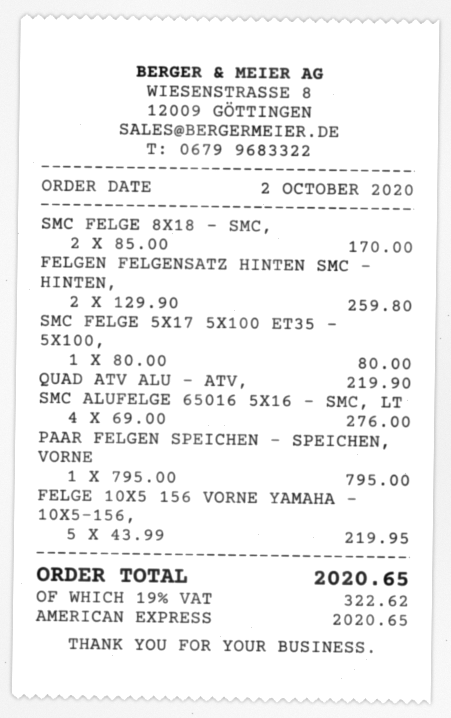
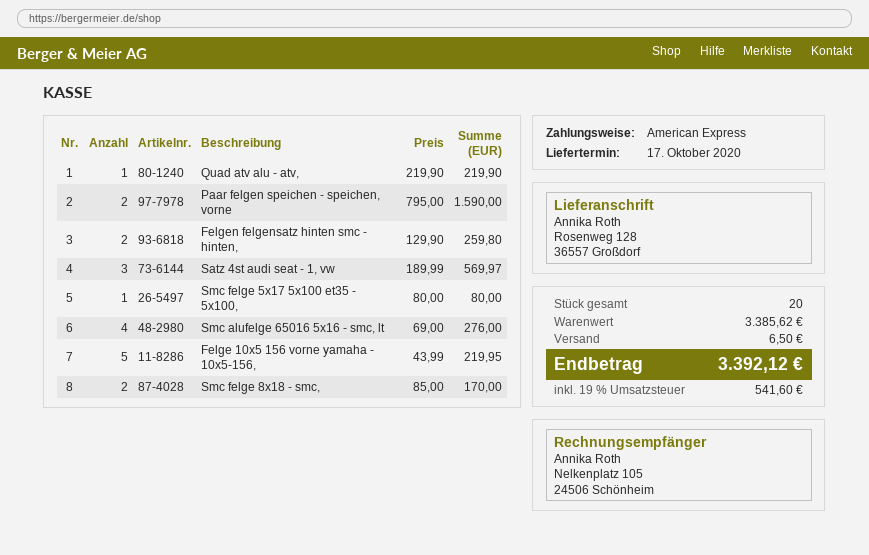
PAAR FELGEN SPEICHEN - SPEICHEN, VORNE: 1 x 795.00 = 795.00 -> 2 x 795.00 = 1590.00
Satz 4st audi seat - 1, vw: none -> 3 x 189.99 = 569.97
shipping: none -> 6.50
tax: 19% = 322.62 -> 19% = 541.60
total: 2020.65 -> 3392.12

